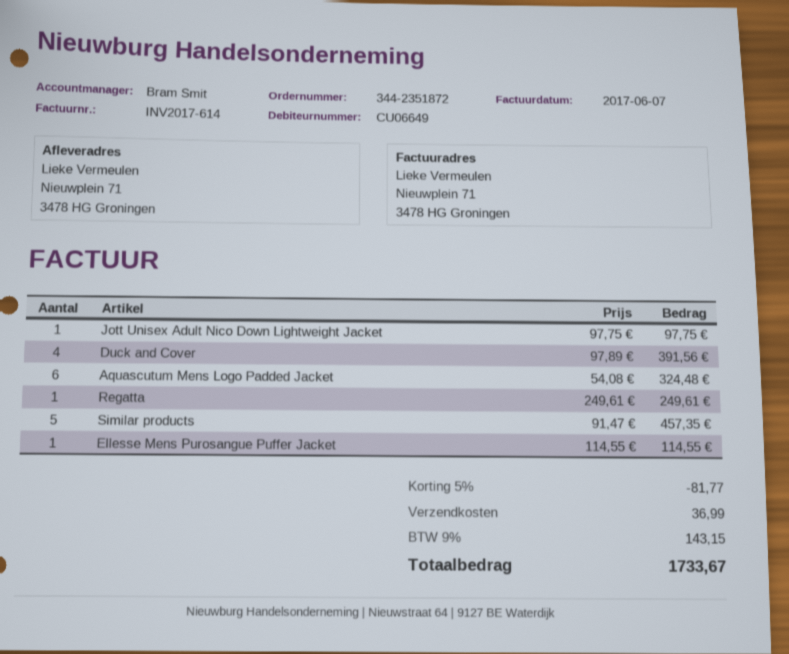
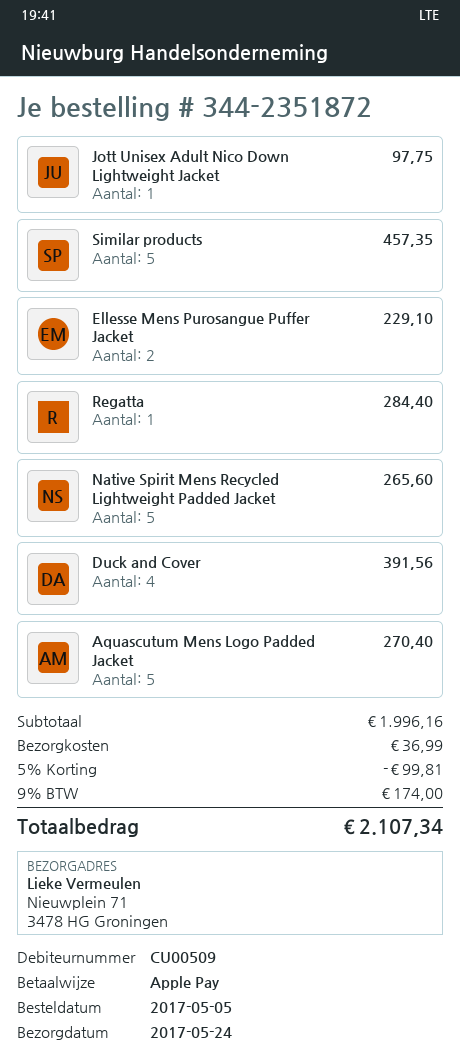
customer number: CU06649 -> CU00509
Aquascutum Mens Logo Padded Jacket: 6 for 324.48 -> 5 for 270.40
Regatta: 1 for 249.61 -> 1 for 284.40
Ellesse Mens Purosangue Puffer Jacket: 1 for 114.55 -> 2 for 229.10
Native Spirit Mens Recycled Lightweight Padded Jacket: none -> 5 for 265.60
discount: 5% = 81.77 -> 5% = 99.81
tax: 9% = 143.15 -> 9% = 174.00
total: 1733.67 -> 2107.34

